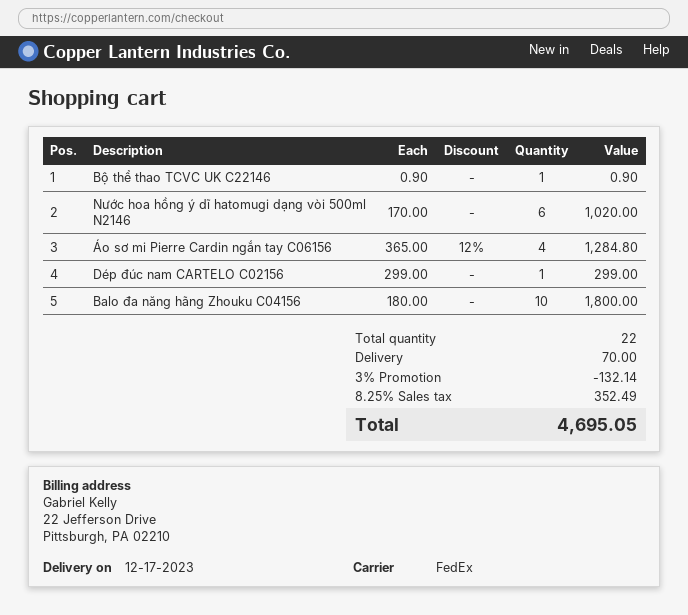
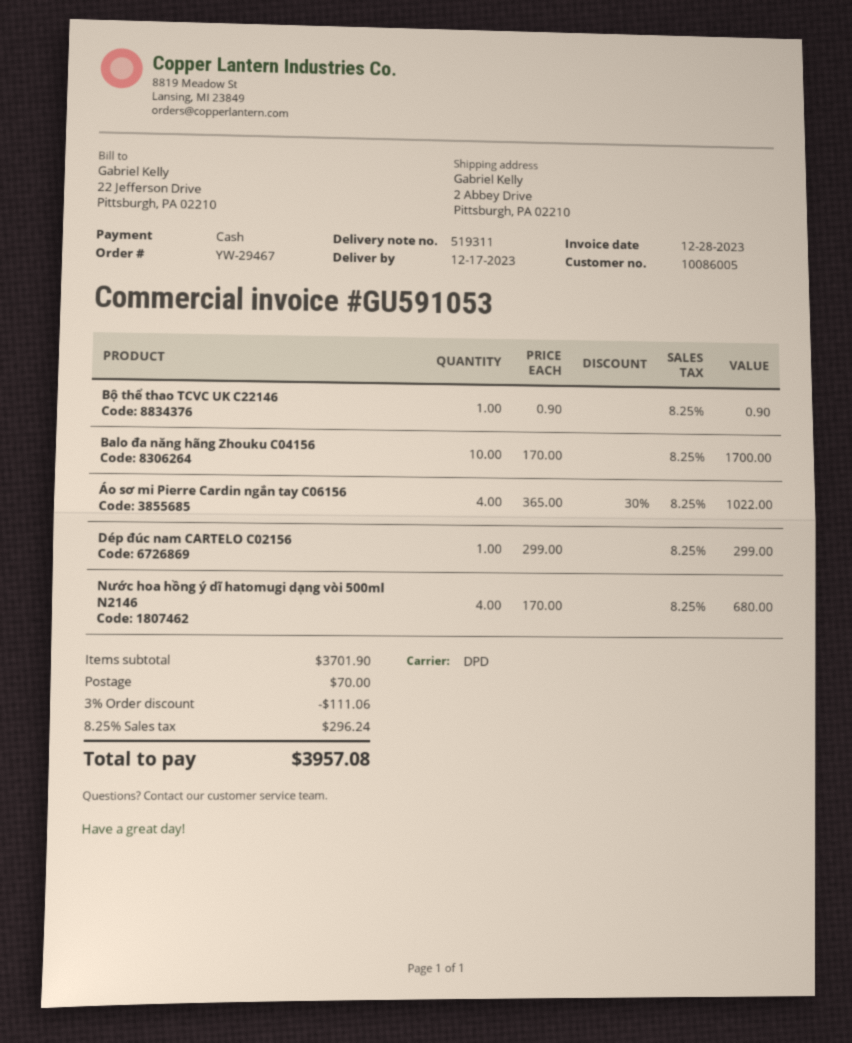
shipping method: FedEx -> DPD
Nước hoa hồng ý dĩ hatomugi dạng vòi 500ml N2146: 6 x 170.00 = 1020.00 -> 4 x 170.00 = 680.00
Áo sơ mi Pierre Cardin ngắn tay C06156: 4 x 365.00 - 12% = 1284.80 -> 4 x 365.00 - 30% = 1022.00
Balo đa năng hãng Zhouku C04156: 10 x 180.00 = 1800.00 -> 10 x 170.00 = 1700.00
discount: 3% = 132.14 -> 3% = 111.06
tax: 8.25% = 352.49 -> 8.25% = 296.24
total: 4695.05 -> 3957.08

